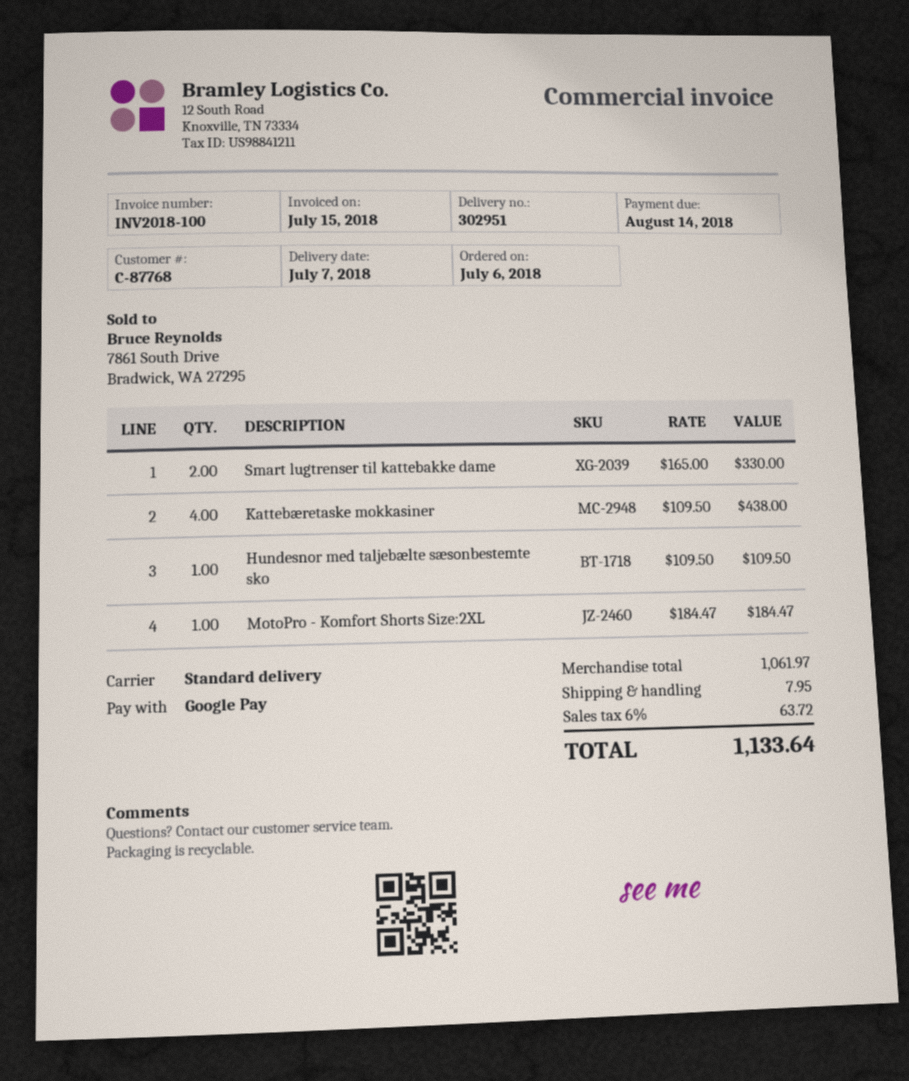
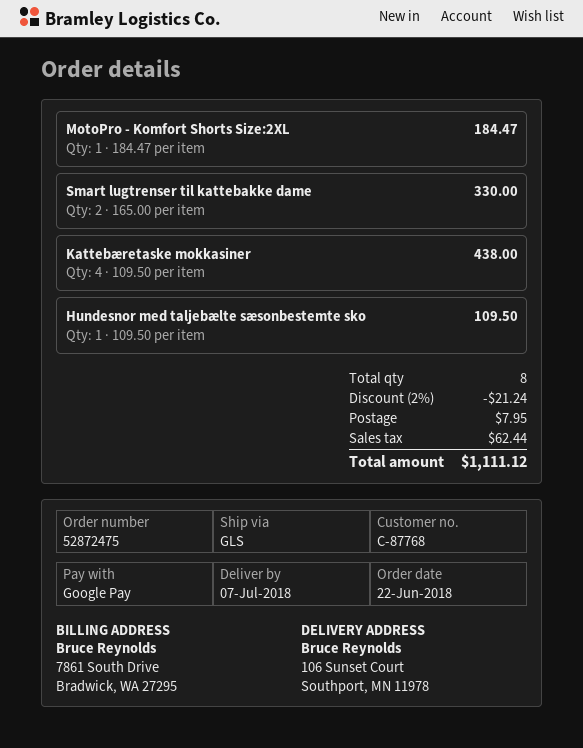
order date: 2018-07-06 -> 2018-06-22
shipping method: standard -> GLS
discount: none -> 2% = 21.24
tax: 63.72 -> 62.44
total: 1133.64 -> 1111.12

